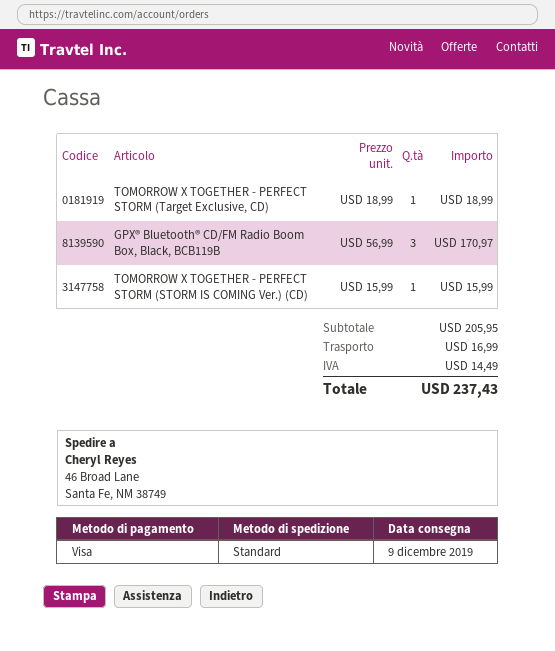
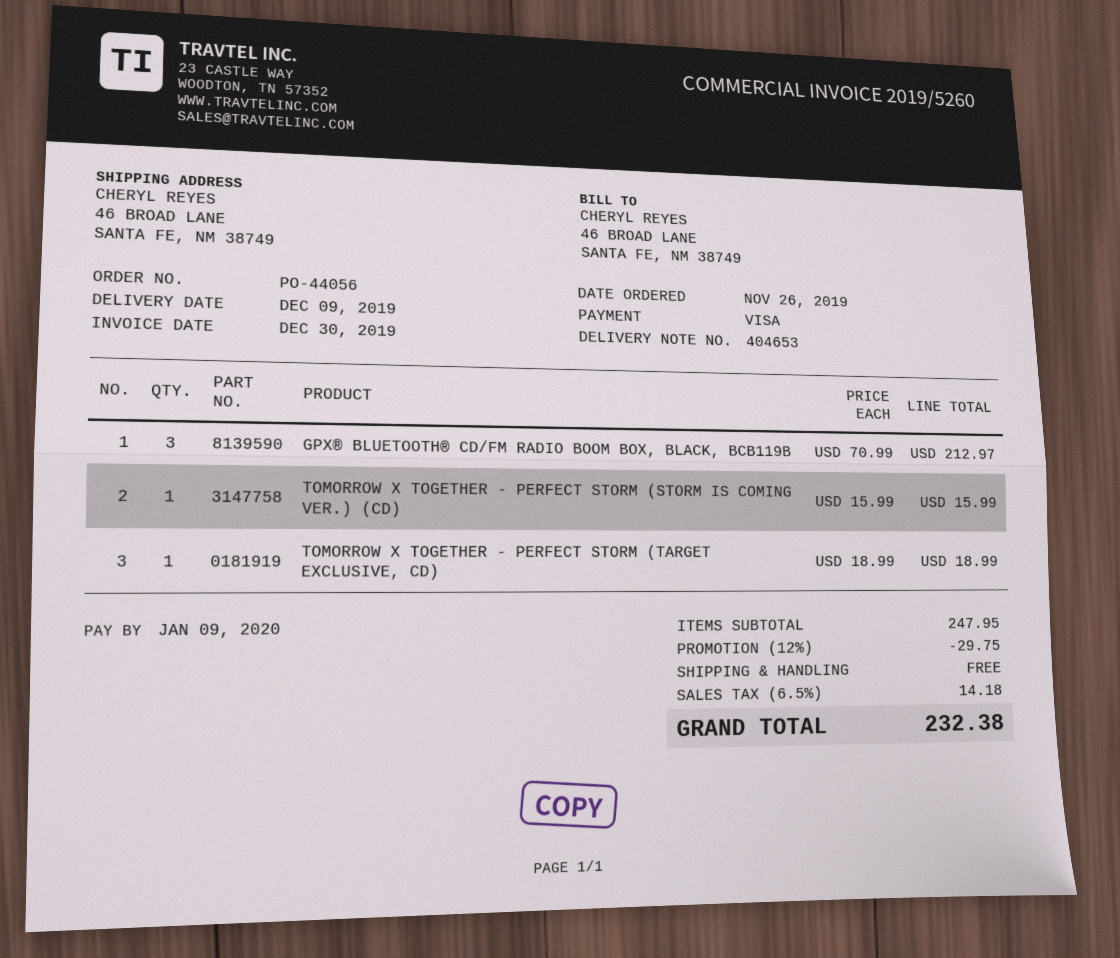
GPX® Bluetooth® CD/FM Radio Boom Box, Black, BCB119B: 3 x 56.99 = 170.97 -> 3 x 70.99 = 212.97
subtotal: 205.95 -> 247.95
discount: none -> 12% = 29.75
shipping: 16.99 -> 0.00
tax: 14.49 -> 14.18
total: 237.43 -> 232.38

